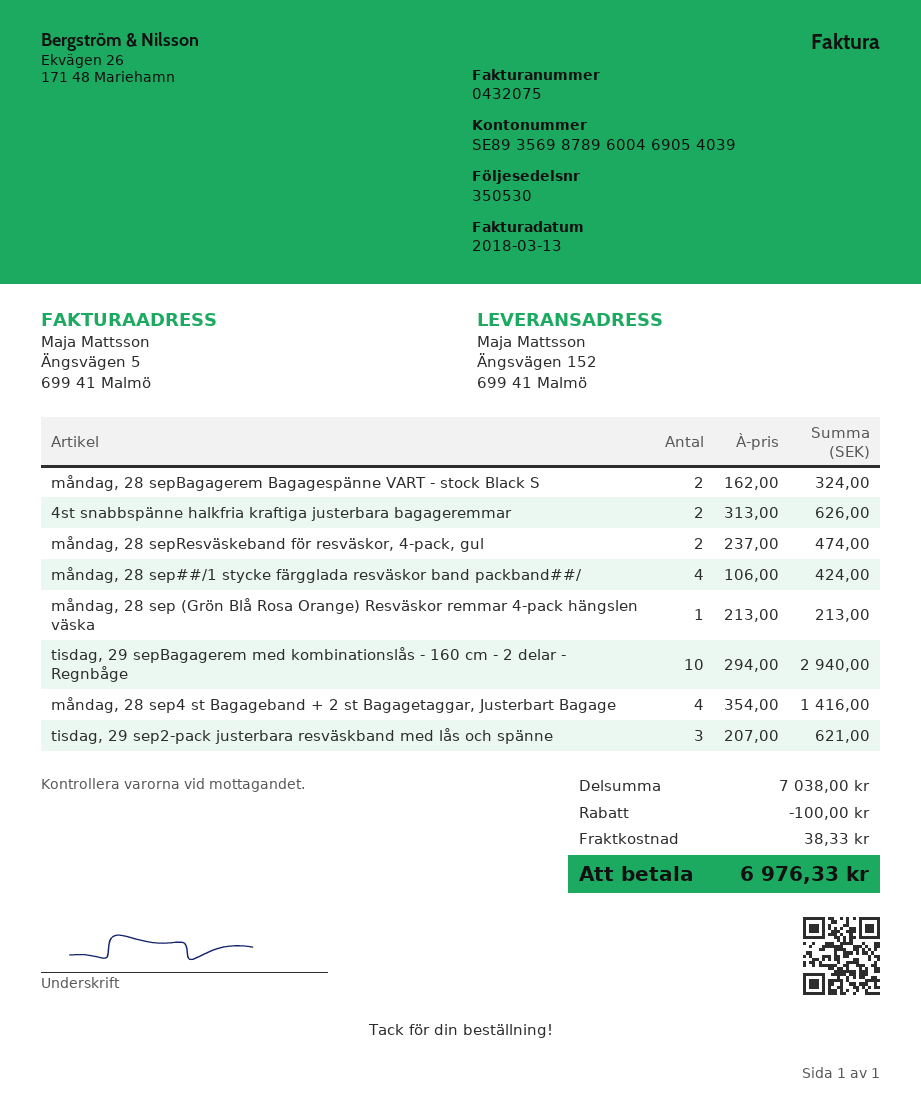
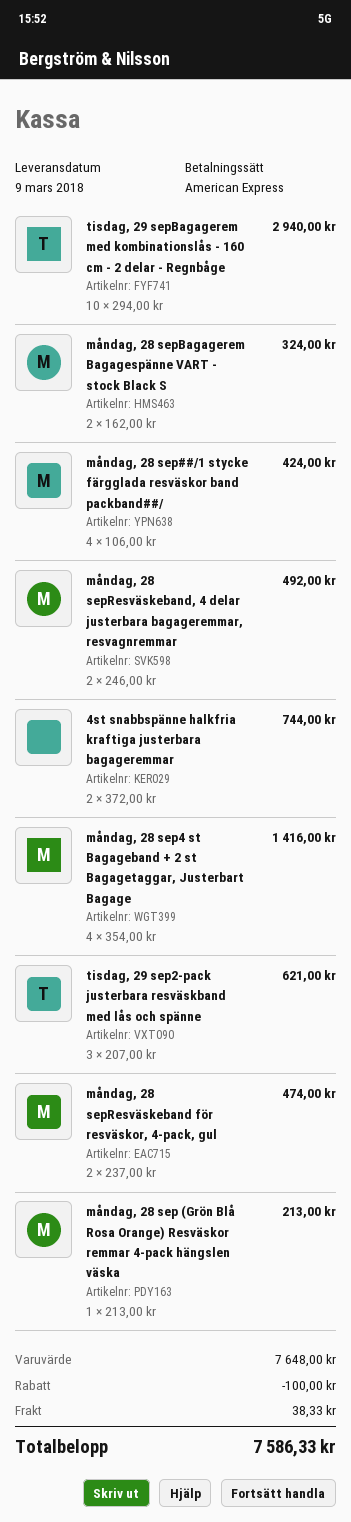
4st snabbspänne halkfria kraftiga justerbara bagageremmar: 2 x 313.00 = 626.00 -> 2 x 372.00 = 744.00
måndag, 28 sepResväskeband, 4 delar justerbara bagageremmar, resvagnremmar: none -> 2 x 246.00 = 492.00
subtotal: 7038.00 -> 7648.00
total: 6976.33 -> 7586.33

